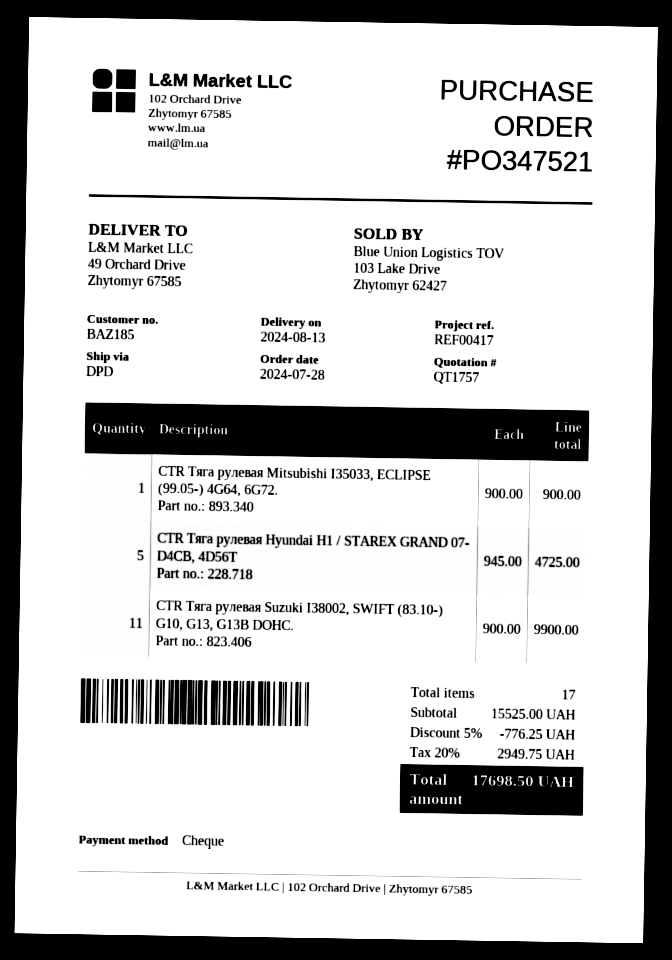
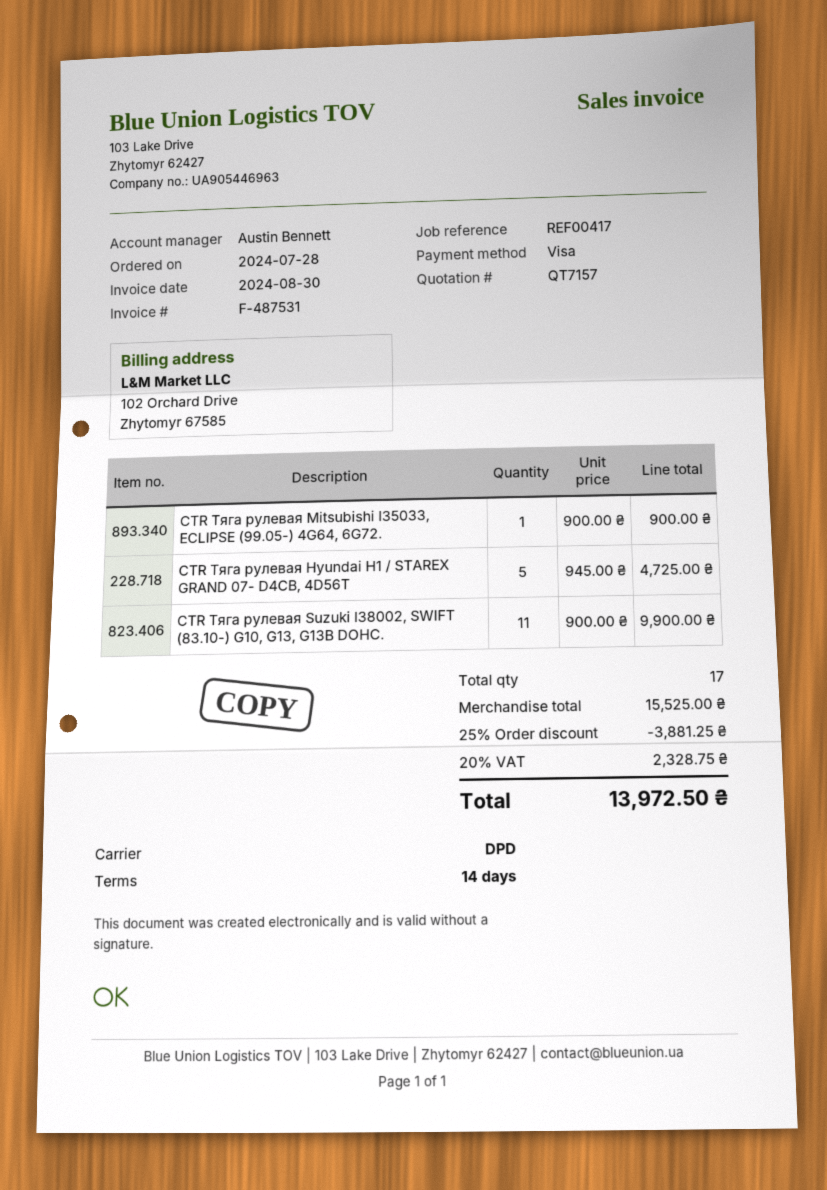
quote number: QT1757 -> QT7157
payment method: cheque -> Visa
discount: 5% = 776.25 -> 25% = 3881.25
tax: 20% = 2949.75 -> 20% = 2328.75
total: 17698.50 -> 13972.50

